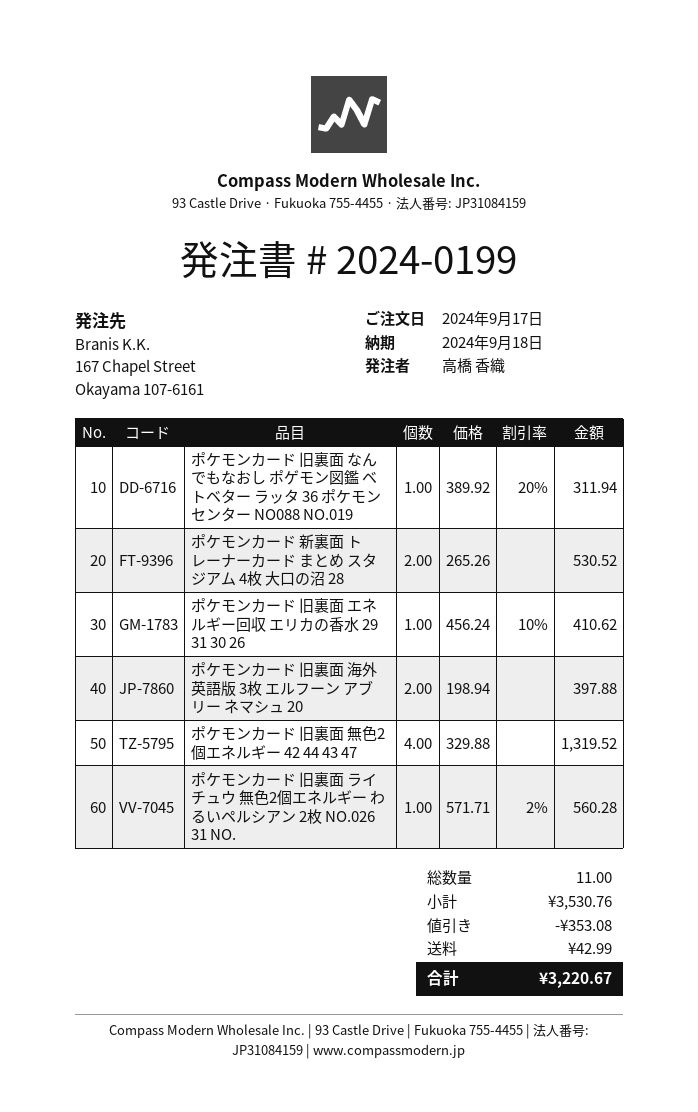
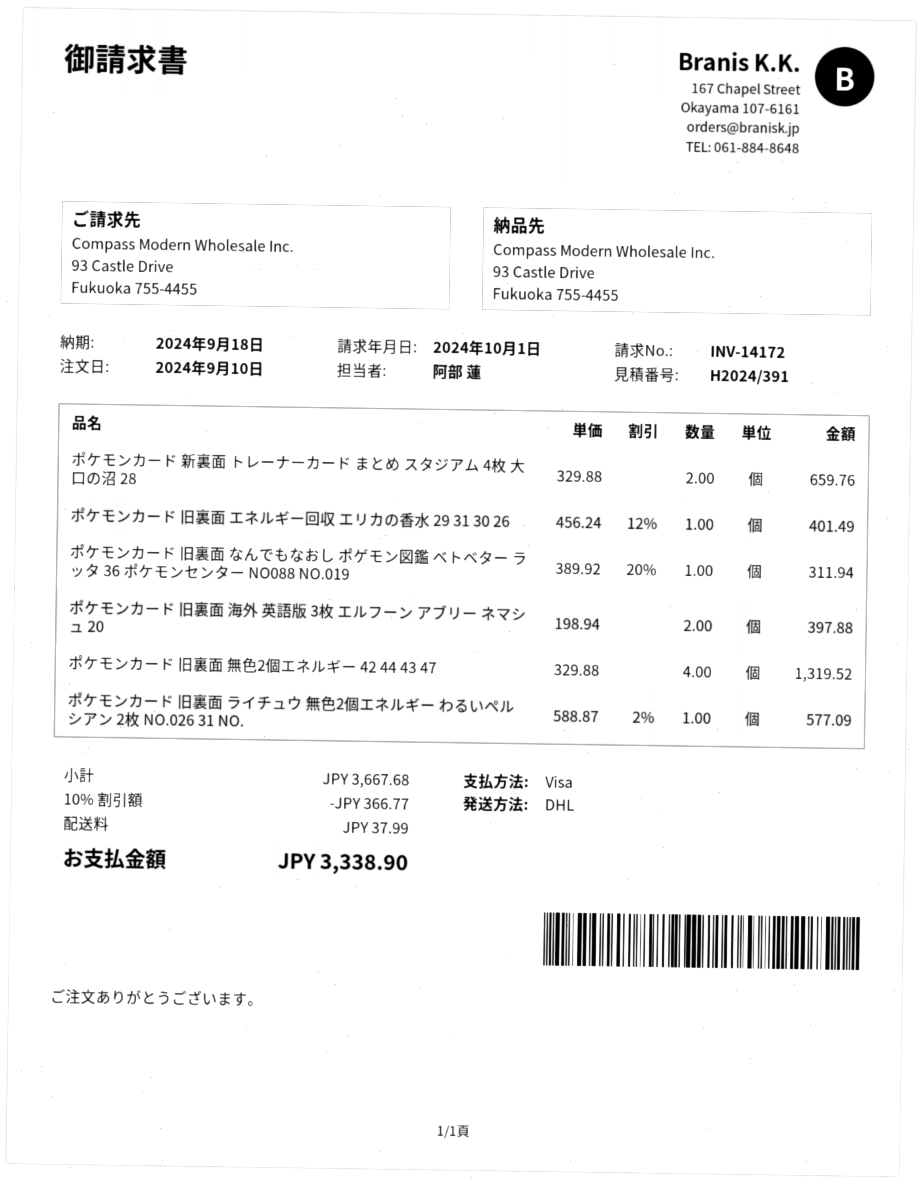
order date: 2024-09-17 -> 2024-09-10
ポケモンカード 新裏面 トレーナーカード まとめ スタジアム 4枚 大口の沼 28: 2 x 265.26 = 530.52 -> 2 x 329.88 = 659.76
ポケモンカード 旧裏面 エネルギー回収 エリカの香水 29 31 30 26: 1 x 456.24 - 10% = 410.62 -> 1 x 456.24 - 12% = 401.49
ポケモンカード 旧裏面 ライチュウ 無色2個エネルギー わるいペルシアン 2枚 NO.026 31 NO.: 1 x 571.71 - 2% = 560.28 -> 1 x 588.87 - 2% = 577.09
subtotal: 3530.76 -> 3667.68
discount: 353.08 -> 366.77
shipping: 42.99 -> 37.99
total: 3220.67 -> 3338.90

